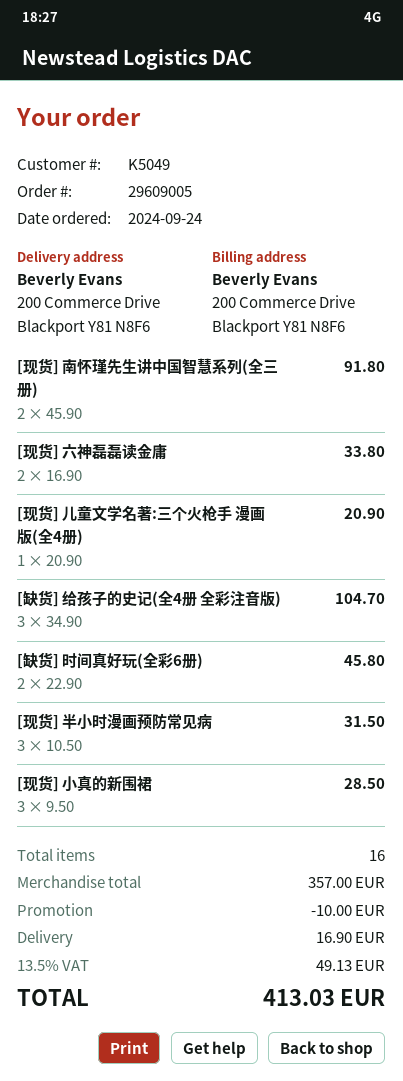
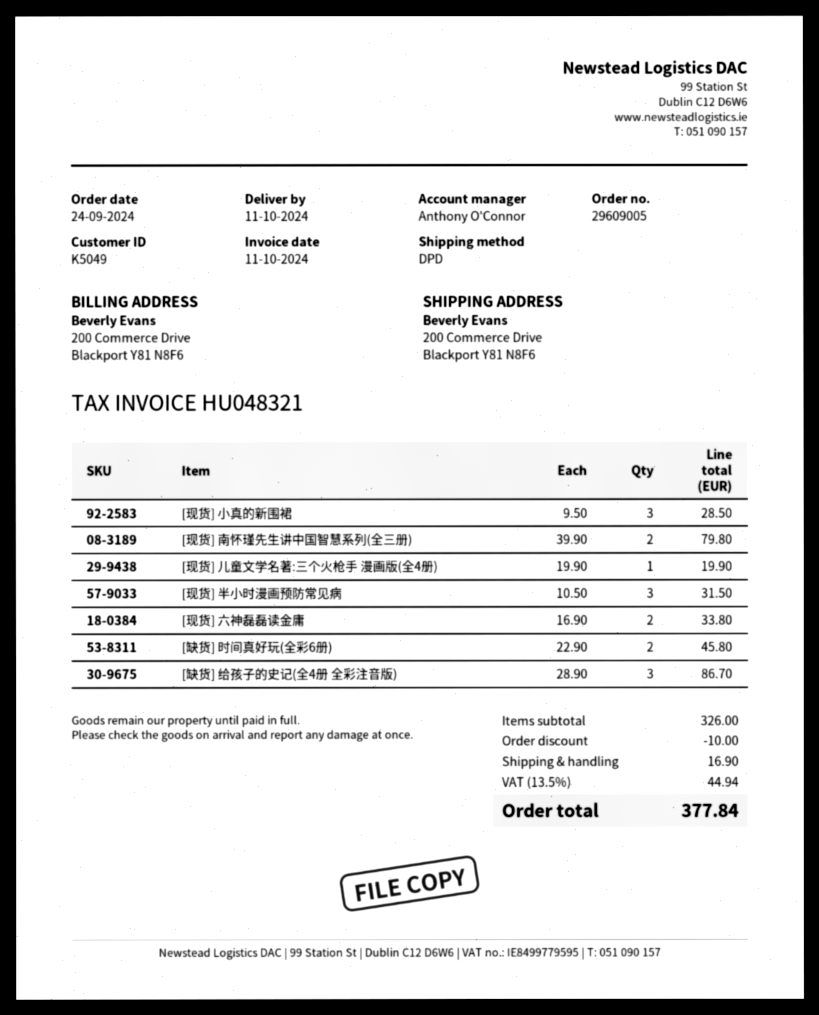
[现货] 南怀瑾先生讲中国智慧系列(全三册): 2 x 45.90 = 91.80 -> 2 x 39.90 = 79.80
[现货] 儿童文学名著:三个火枪手 漫画版(全4册): 1 x 20.90 = 20.90 -> 1 x 19.90 = 19.90
[缺货] 给孩子的史记(全4册 全彩注音版): 3 x 34.90 = 104.70 -> 3 x 28.90 = 86.70
subtotal: 357.00 -> 326.00
tax: 13.5% = 49.13 -> 13.5% = 44.94
total: 413.03 -> 377.84

